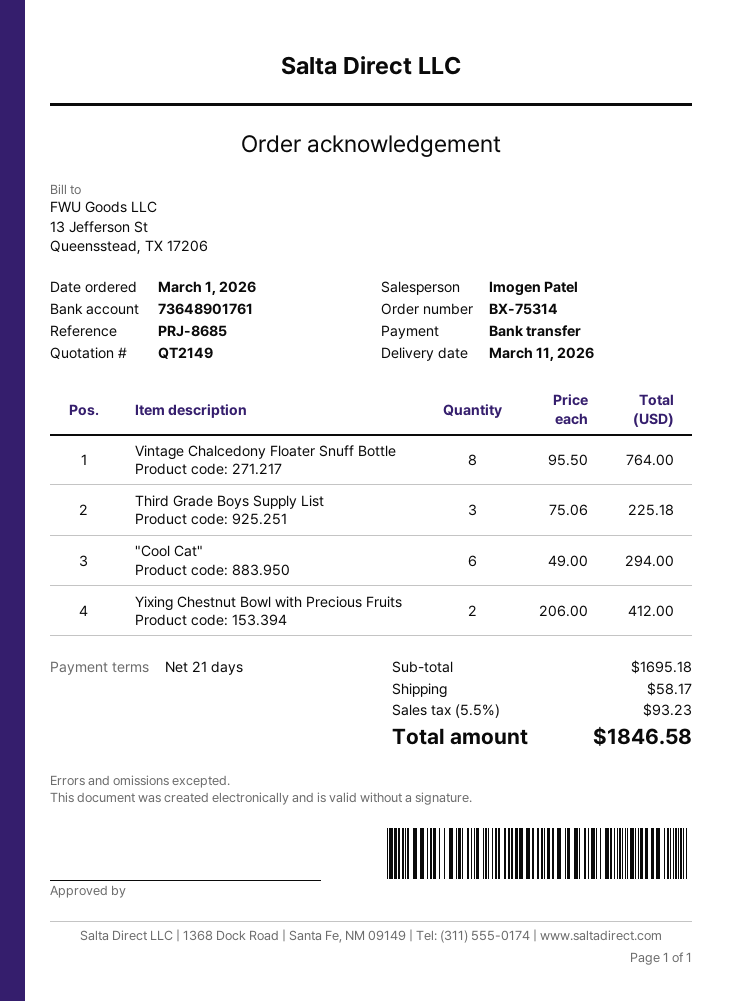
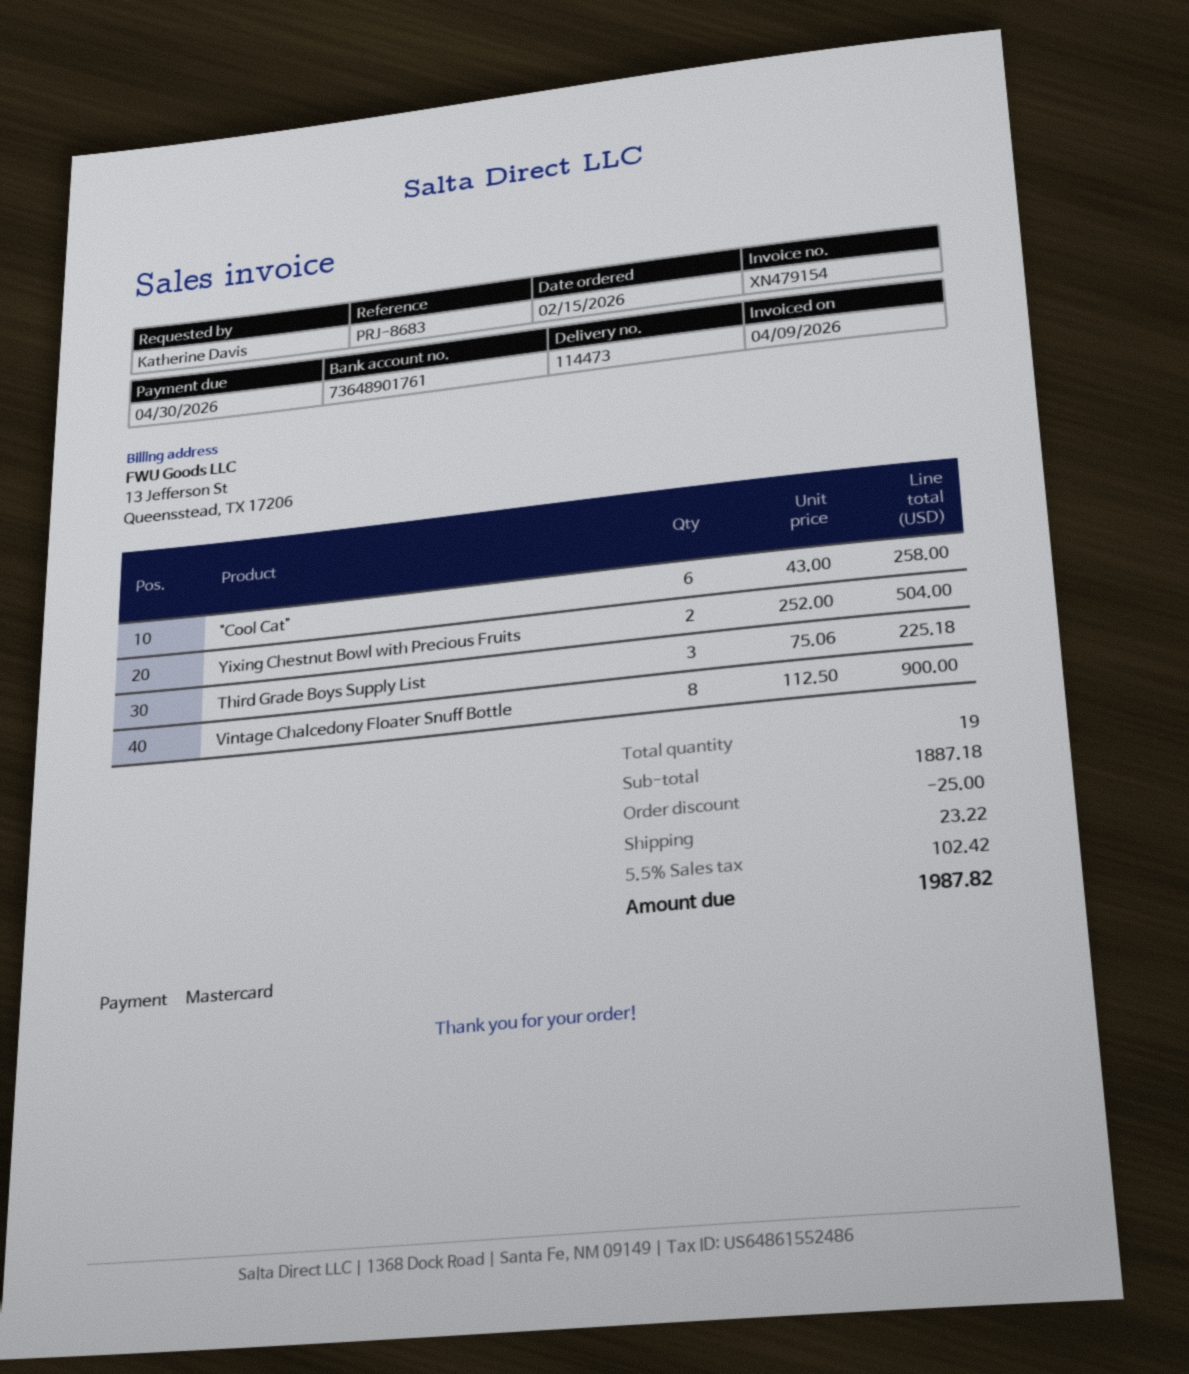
order date: 2026-03-01 -> 2026-02-15
reference: PRJ-8685 -> PRJ-8683
payment method: bank transfer -> Mastercard
Vintage Chalcedony Floater Snuff Bottle: 8 x 95.50 = 764.00 -> 8 x 112.50 = 900.00
"Cool Cat": 6 x 49.00 = 294.00 -> 6 x 43.00 = 258.00
Yixing Chestnut Bowl with Precious Fruits: 2 x 206.00 = 412.00 -> 2 x 252.00 = 504.00
subtotal: 1695.18 -> 1887.18
discount: none -> 25.00
shipping: 58.17 -> 23.22
tax: 5.5% = 93.23 -> 5.5% = 102.42
total: 1846.58 -> 1987.82

